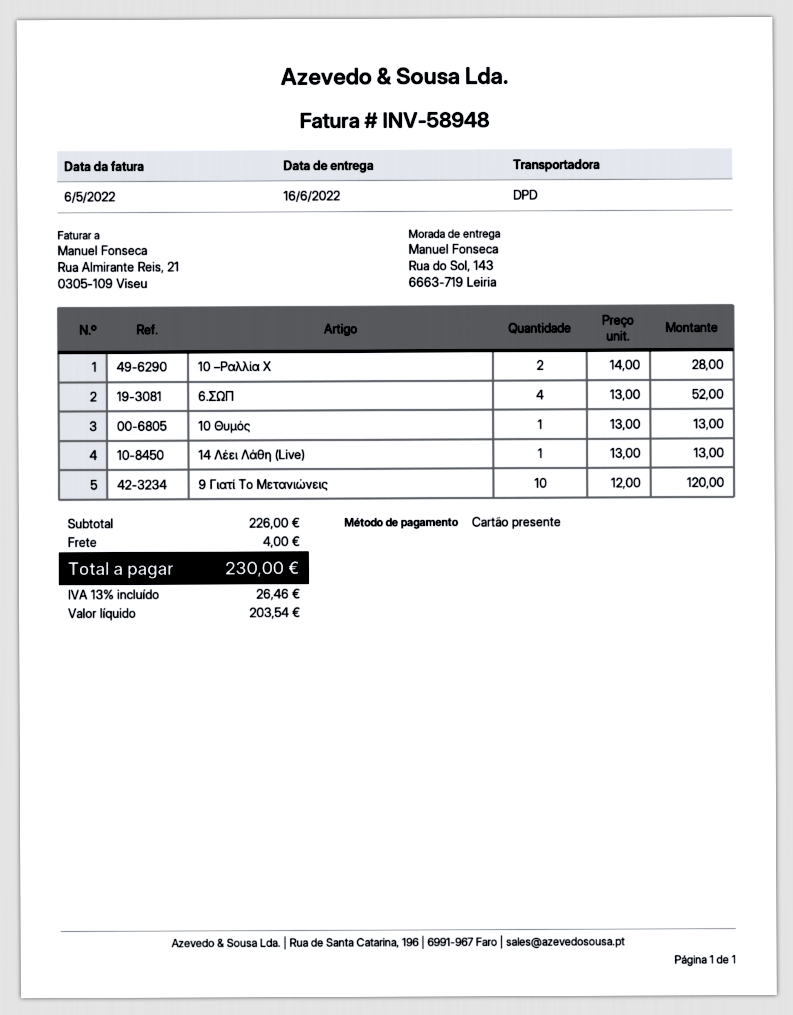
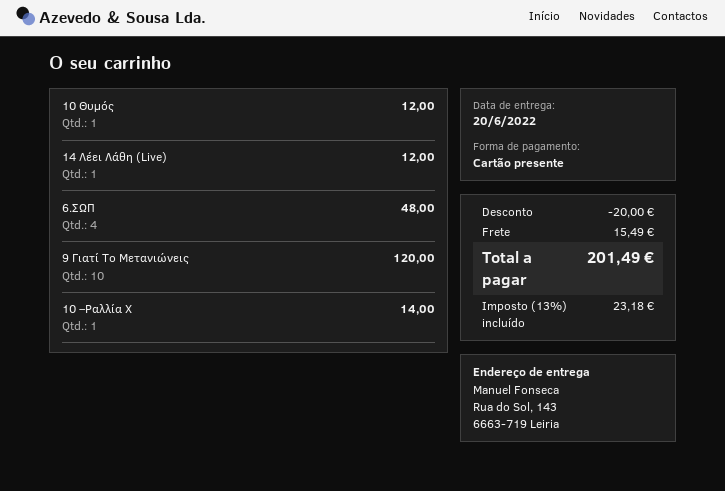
delivery date: 2022-06-16 -> 2022-06-20
10 –Ραλλία Χ: 2 for 28.00 -> 1 for 14.00
6.ΣΩΠ: 4 for 52.00 -> 4 for 48.00
10 Θυμός: 1 for 13.00 -> 1 for 12.00
14 Λέει Λάθη (Live): 1 for 13.00 -> 1 for 12.00
discount: none -> 20.00
shipping: 4.00 -> 15.49
tax: 13% = 26.46 -> 13% = 23.18
total: 230.00 -> 201.49

